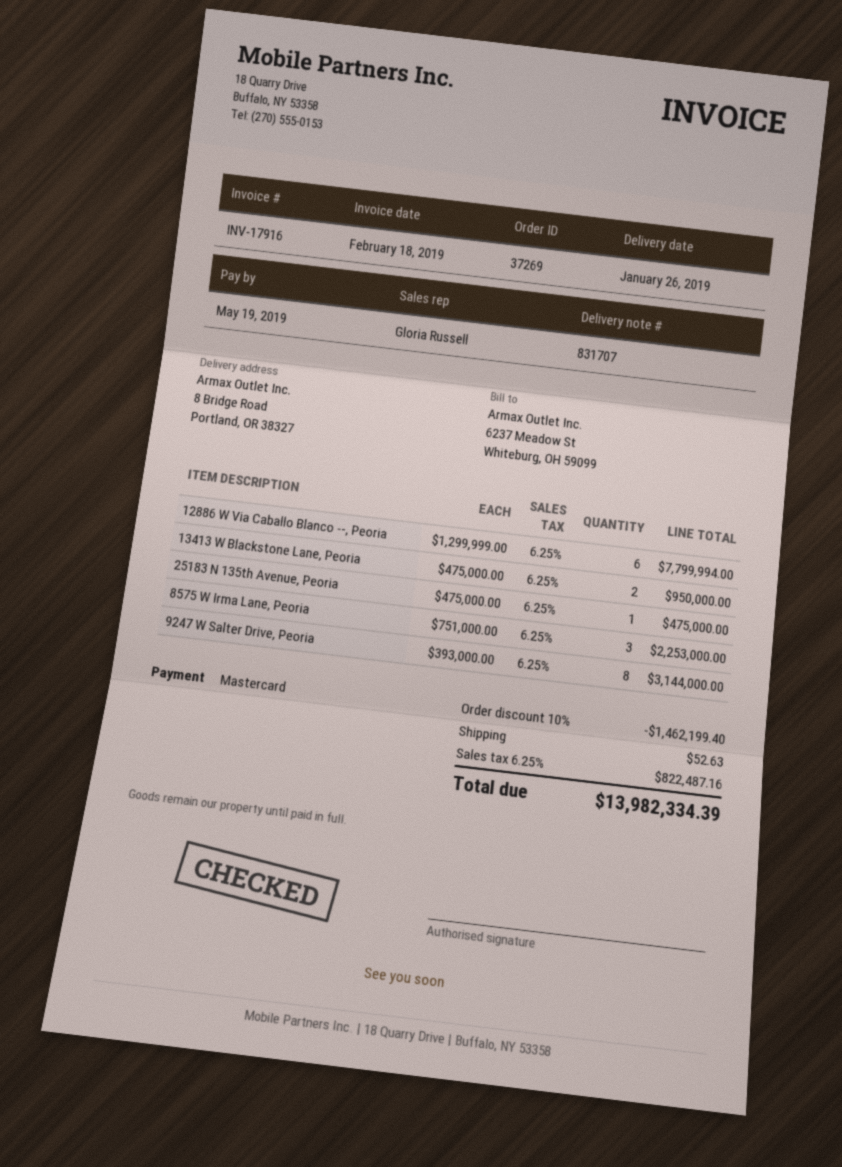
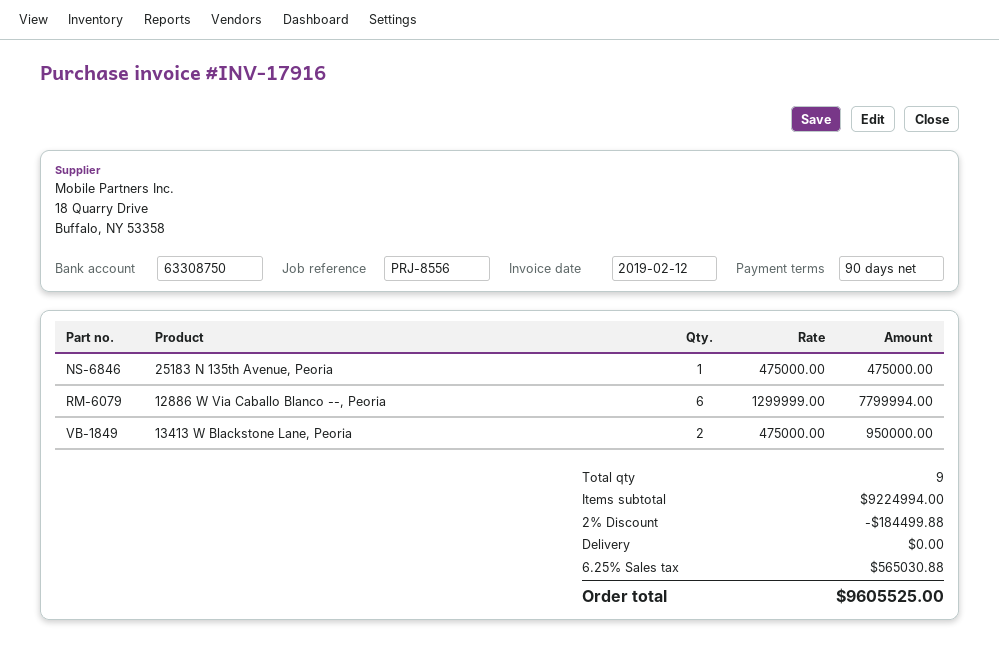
invoice date: 2019-02-18 -> 2019-02-12
8575 W Irma Lane, Peoria: 3 x 751000.00 = 2253000.00 -> none
9247 W Salter Drive, Peoria: 8 x 393000.00 = 3144000.00 -> none
discount: 10% = 1462199.40 -> 2% = 184499.88
shipping: 52.63 -> 0.00
tax: 6.25% = 822487.16 -> 6.25% = 565030.88
total: 13982334.39 -> 9605525.00

